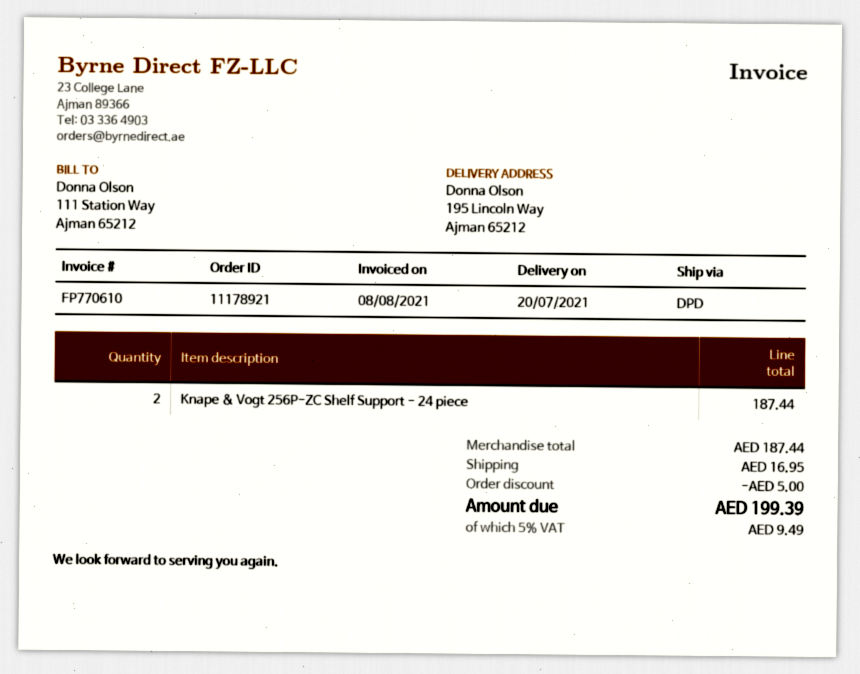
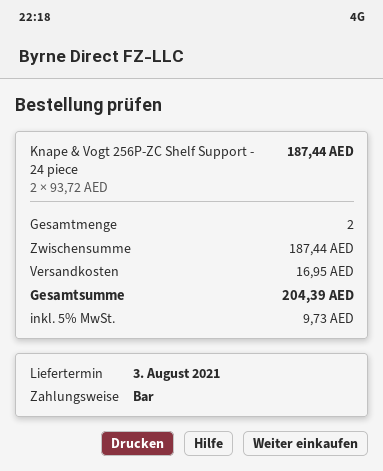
delivery date: 2021-07-20 -> 2021-08-03
discount: 5.00 -> none
tax: 5% = 9.49 -> 5% = 9.73
total: 199.39 -> 204.39

